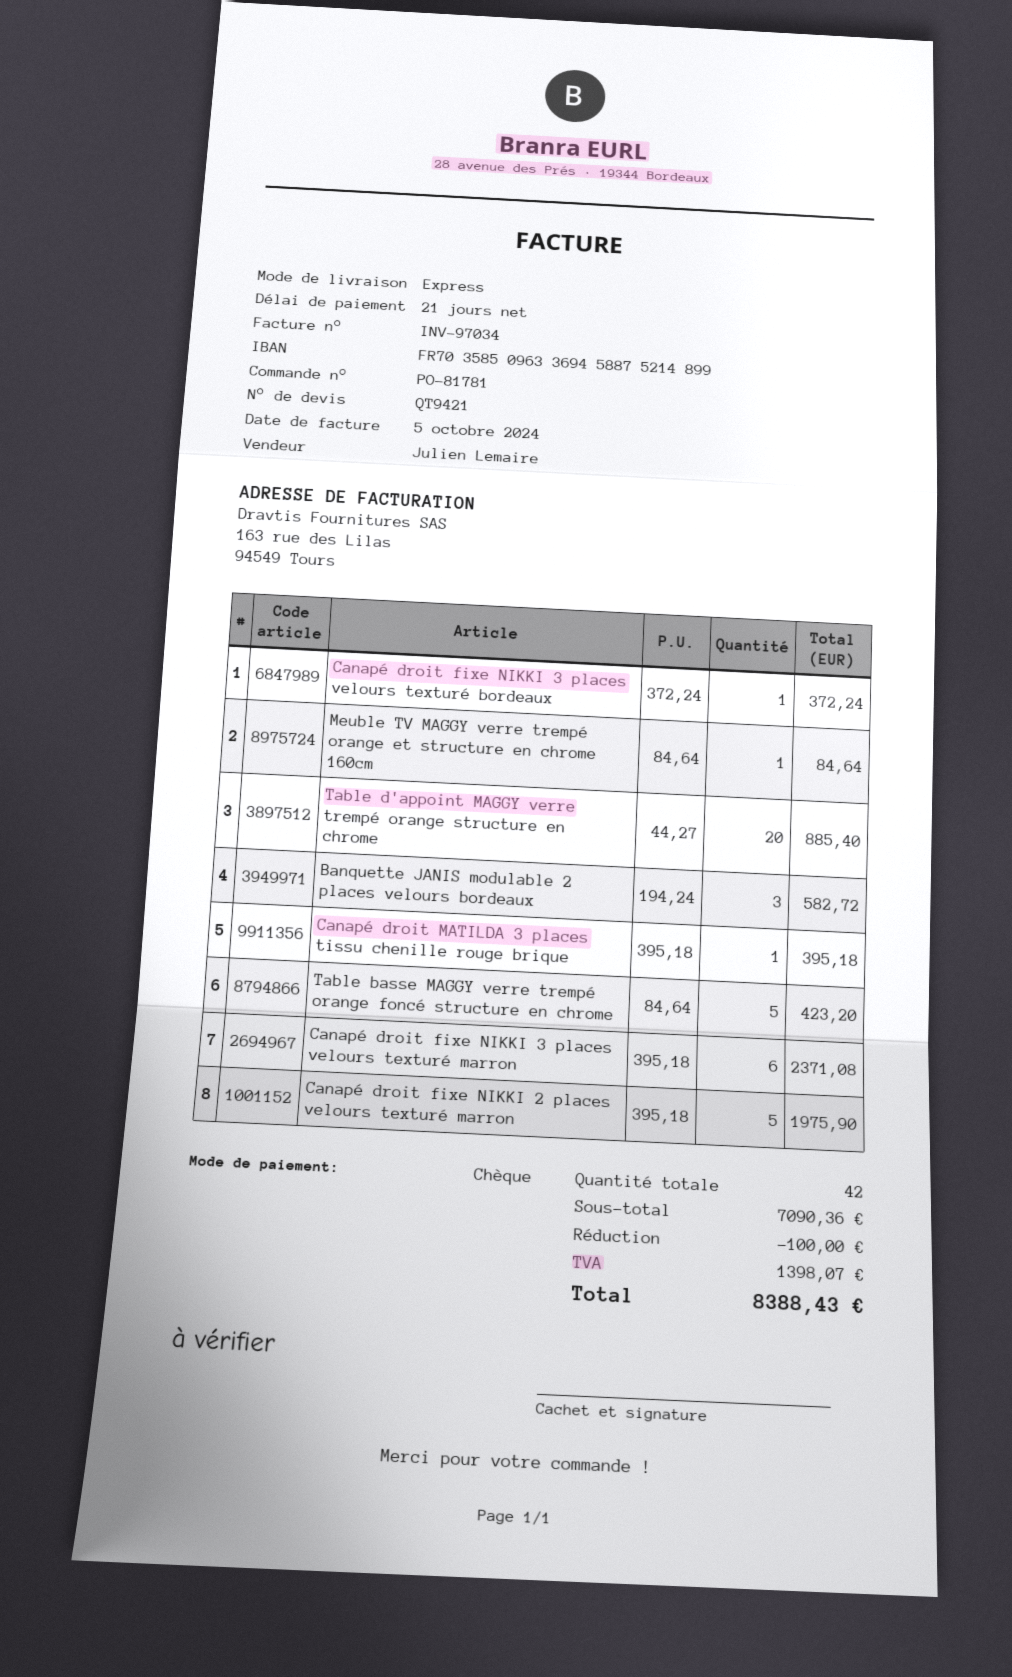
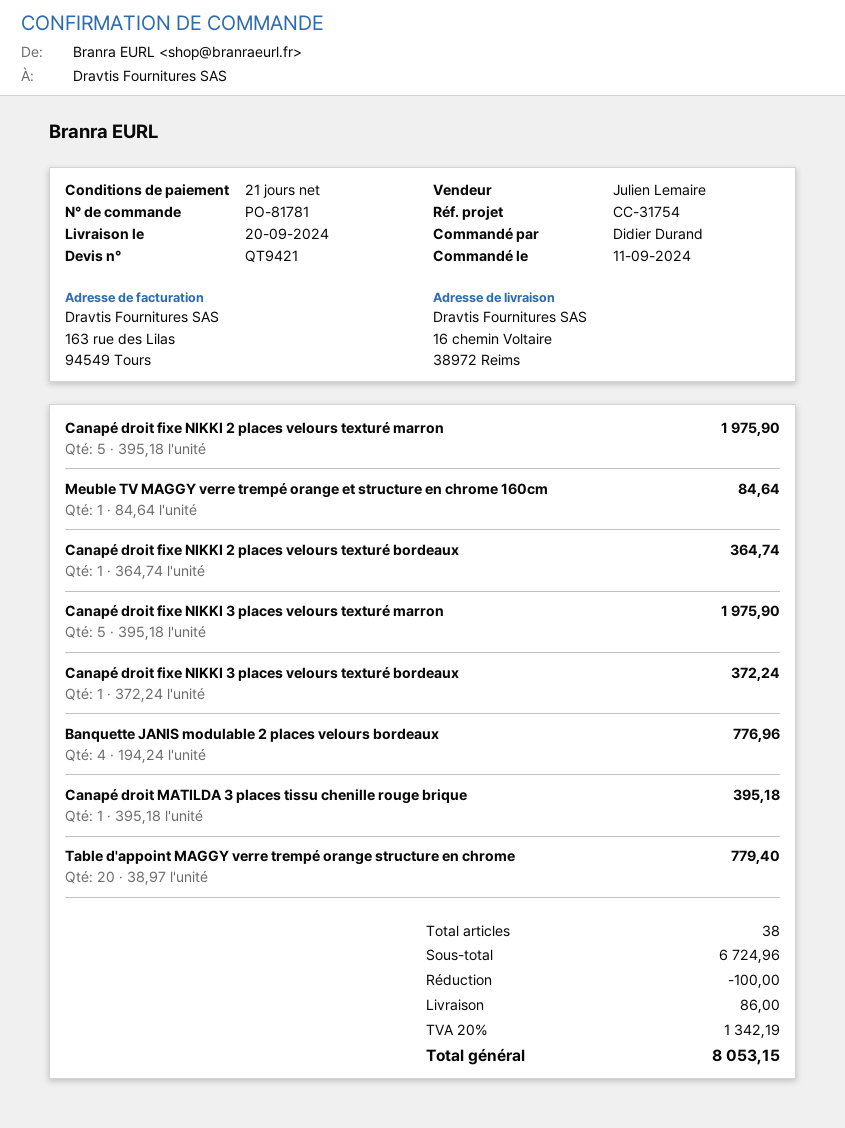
Table d'appoint MAGGY verre trempé orange structure en chrome: 20 x 44.27 = 885.40 -> 20 x 38.97 = 779.40
Banquette JANIS modulable 2 places velours bordeaux: 3 x 194.24 = 582.72 -> 4 x 194.24 = 776.96
Table basse MAGGY verre trempé orange foncé structure en chrome: 5 x 84.64 = 423.20 -> none
Canapé droit fixe NIKKI 3 places velours texturé marron: 6 x 395.18 = 2371.08 -> 5 x 395.18 = 1975.90
Canapé droit fixe NIKKI 2 places velours texturé bordeaux: none -> 1 x 364.74 = 364.74
total quantity: 42 -> 38
subtotal: 7090.36 -> 6724.96
shipping: none -> 86.00
tax: 1398.07 -> 1342.19
total: 8388.43 -> 8053.15

